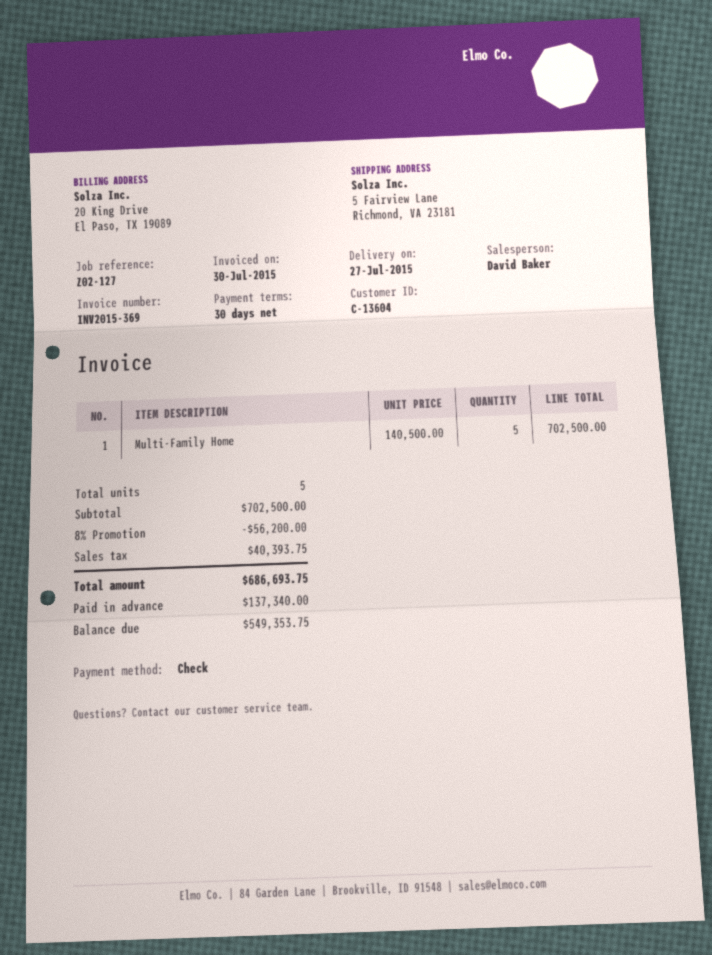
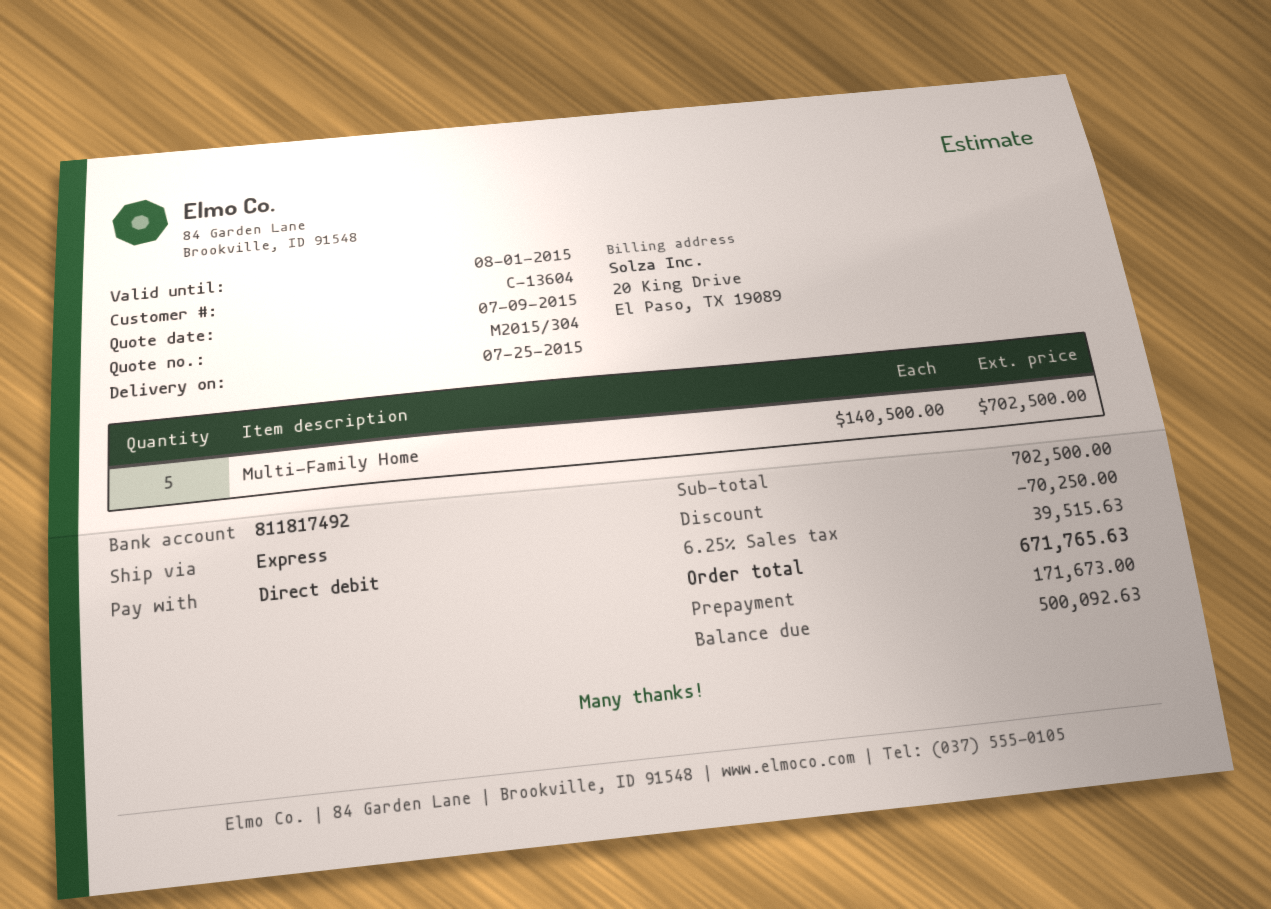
delivery date: 2015-07-27 -> 2015-07-25
payment method: cheque -> direct debit
discount: 56200.00 -> 70250.00
tax: 40393.75 -> 39515.63
total: 686693.75 -> 671765.63
deposit: 137340.00 -> 171673.00
balance: 549353.75 -> 500092.63

